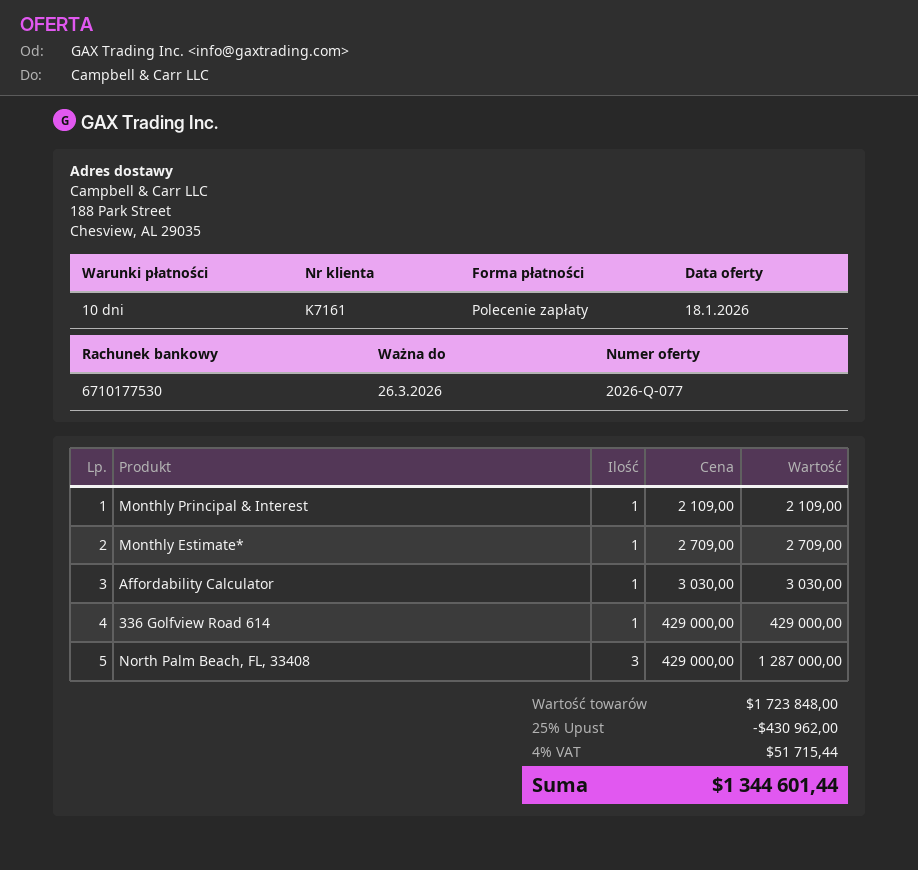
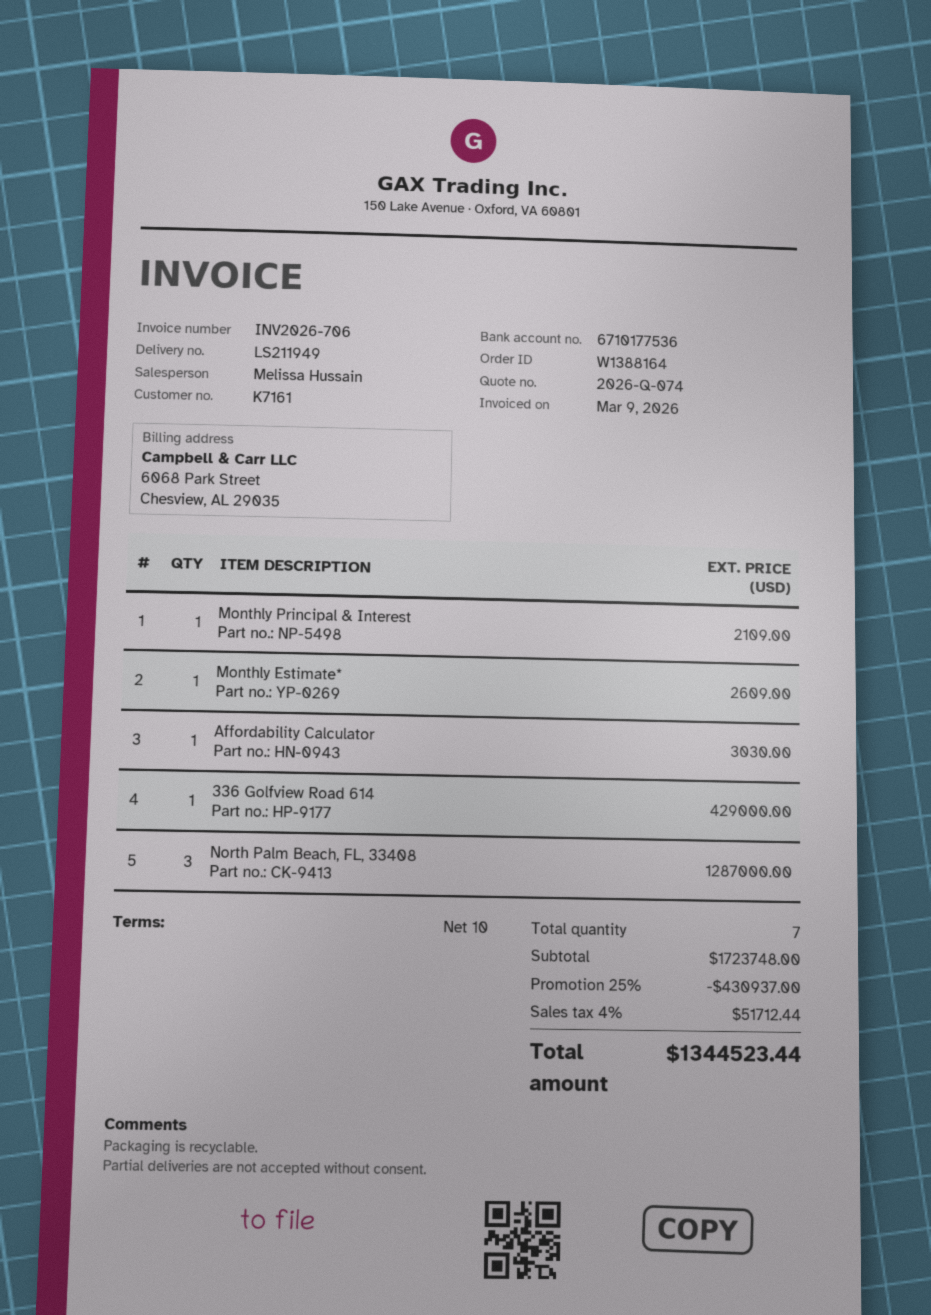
quote number: 2026-Q-077 -> 2026-Q-074
bank account: 6710177530 -> 6710177536
Monthly Estimate*: 1 for 2709.00 -> 1 for 2609.00
subtotal: 1723848.00 -> 1723748.00
discount: 25% = 430962.00 -> 25% = 430937.00
tax: 4% = 51715.44 -> 4% = 51712.44
total: 1344601.44 -> 1344523.44

